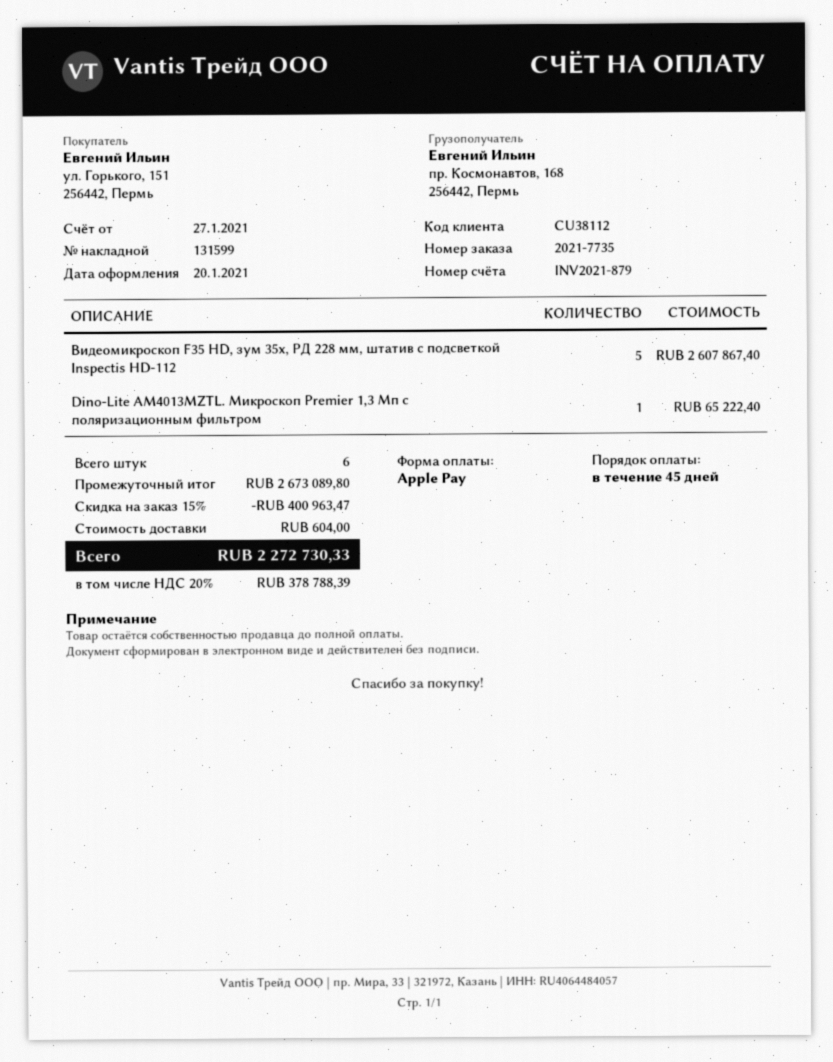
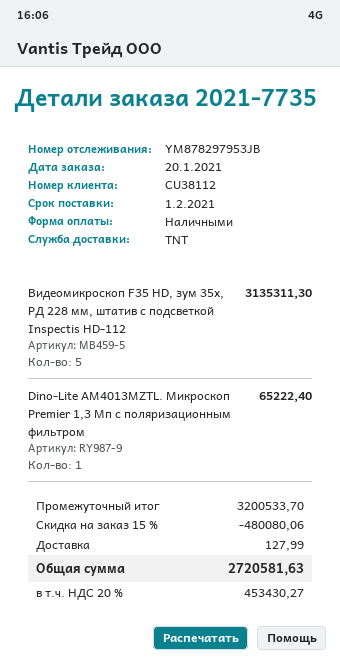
payment method: Apple Pay -> cash
Видеомикроскоп F35 HD, зум 35x, РД 228 мм, штатив с подсветкой Inspectis HD-112: 5 for 2607867.40 -> 5 for 3135311.30
subtotal: 2673089.80 -> 3200533.70
discount: 15% = 400963.47 -> 15% = 480080.06
shipping: 604.00 -> 127.99
tax: 20% = 378788.39 -> 20% = 453430.27
total: 2272730.33 -> 2720581.63

